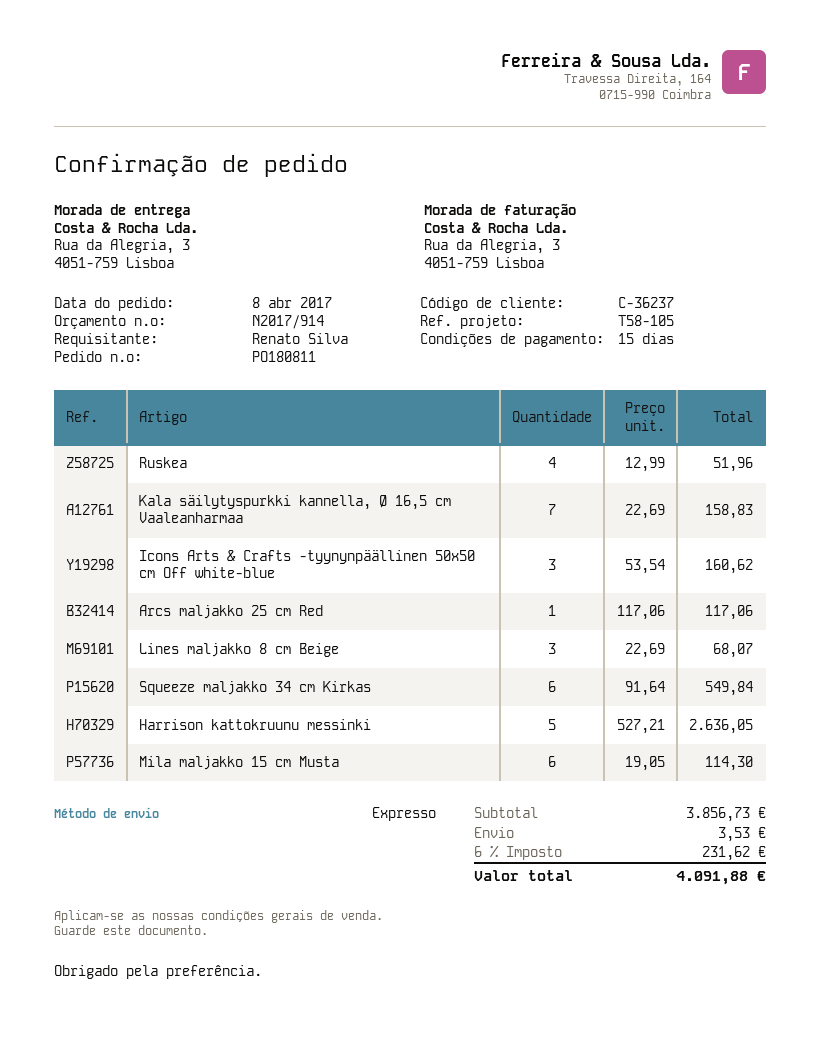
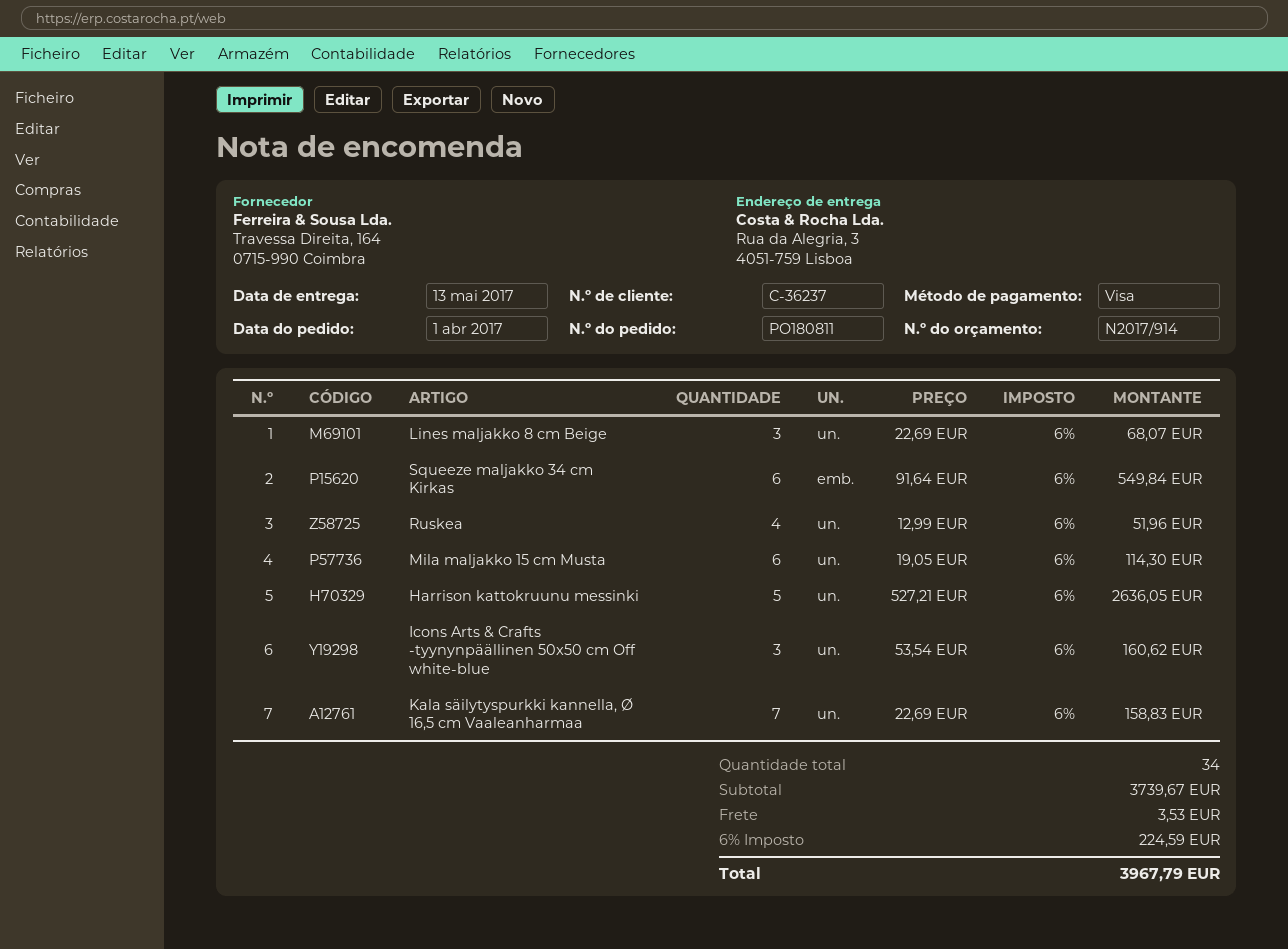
order date: 2017-04-08 -> 2017-04-01
Arcs maljakko 25 cm Red: 1 x 117.06 = 117.06 -> none
subtotal: 3856.73 -> 3739.67
tax: 6% = 231.62 -> 6% = 224.59
total: 4091.88 -> 3967.79

